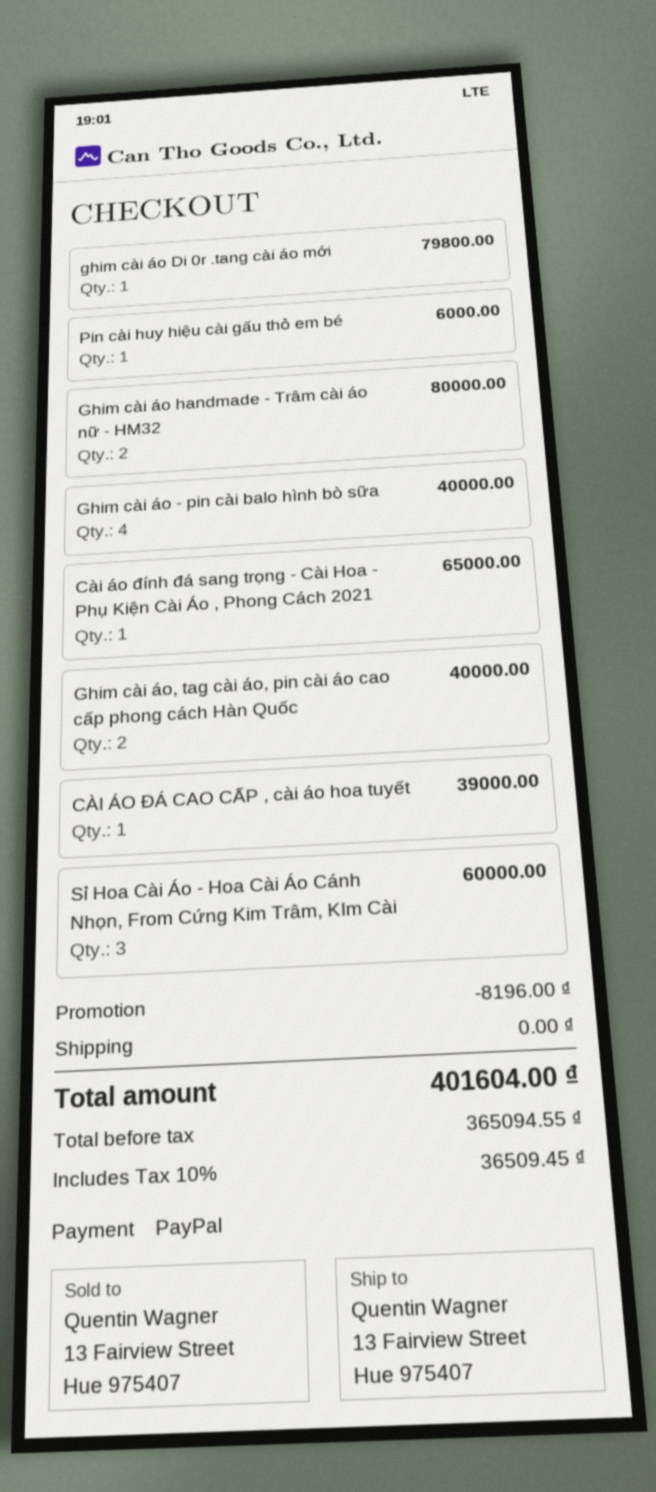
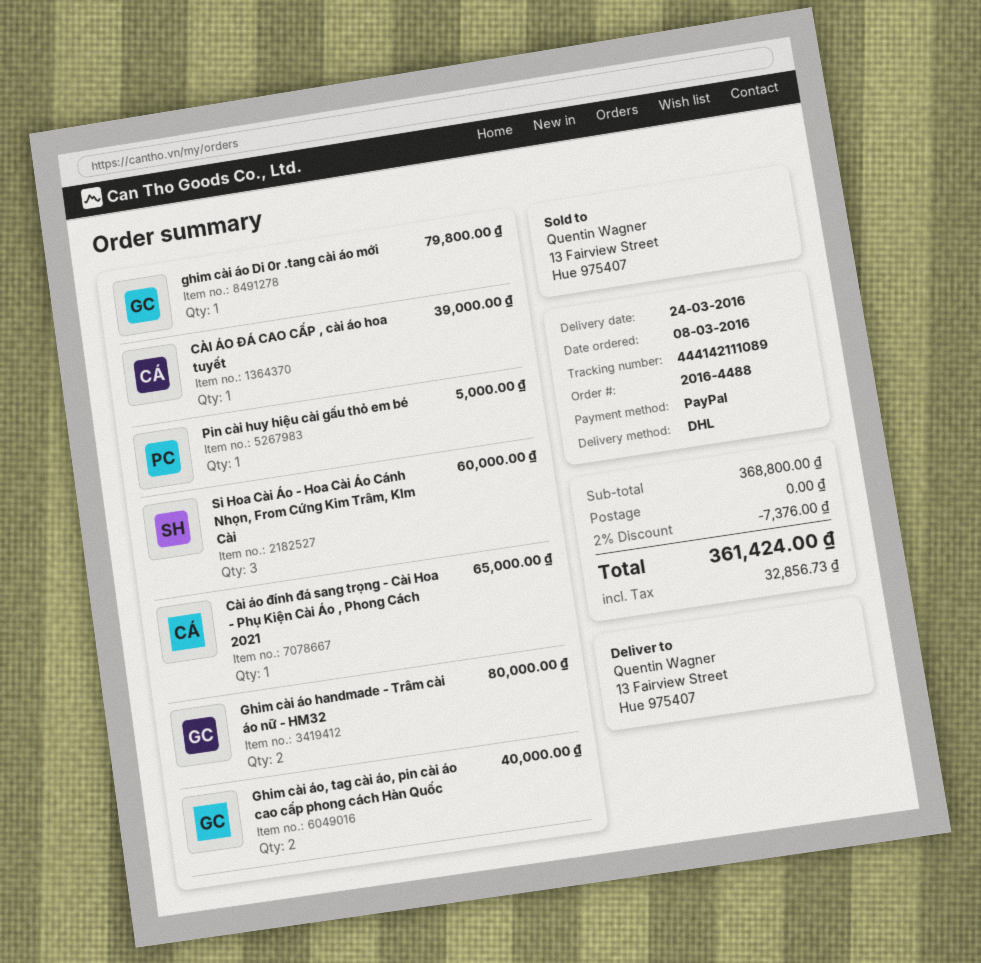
Pin cài huy hiệu cài gấu thỏ em bé: 1 for 6000.00 -> 1 for 5000.00
Ghim cài áo - pin cài balo hình bò sữa: 4 for 40000.00 -> none
discount: 8196.00 -> 7376.00
tax: 36509.45 -> 32856.73
total: 401604.00 -> 361424.00

